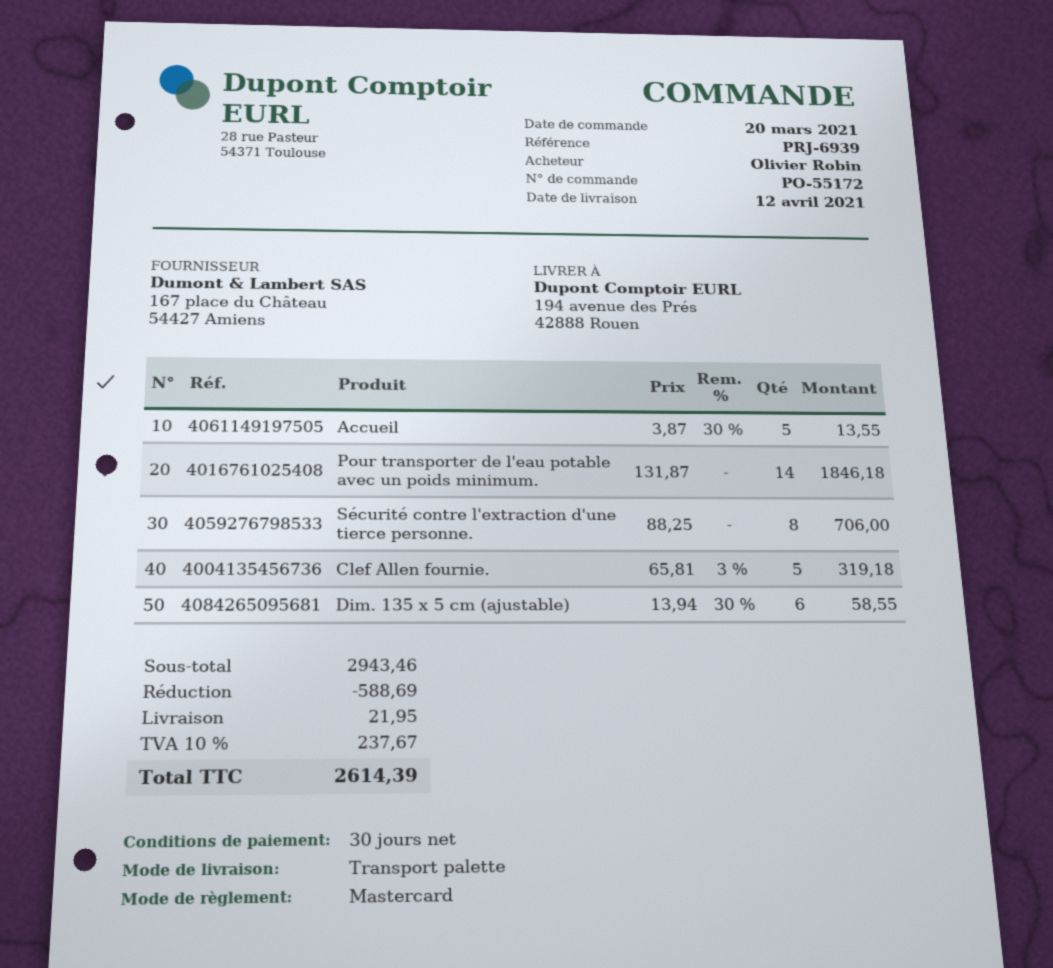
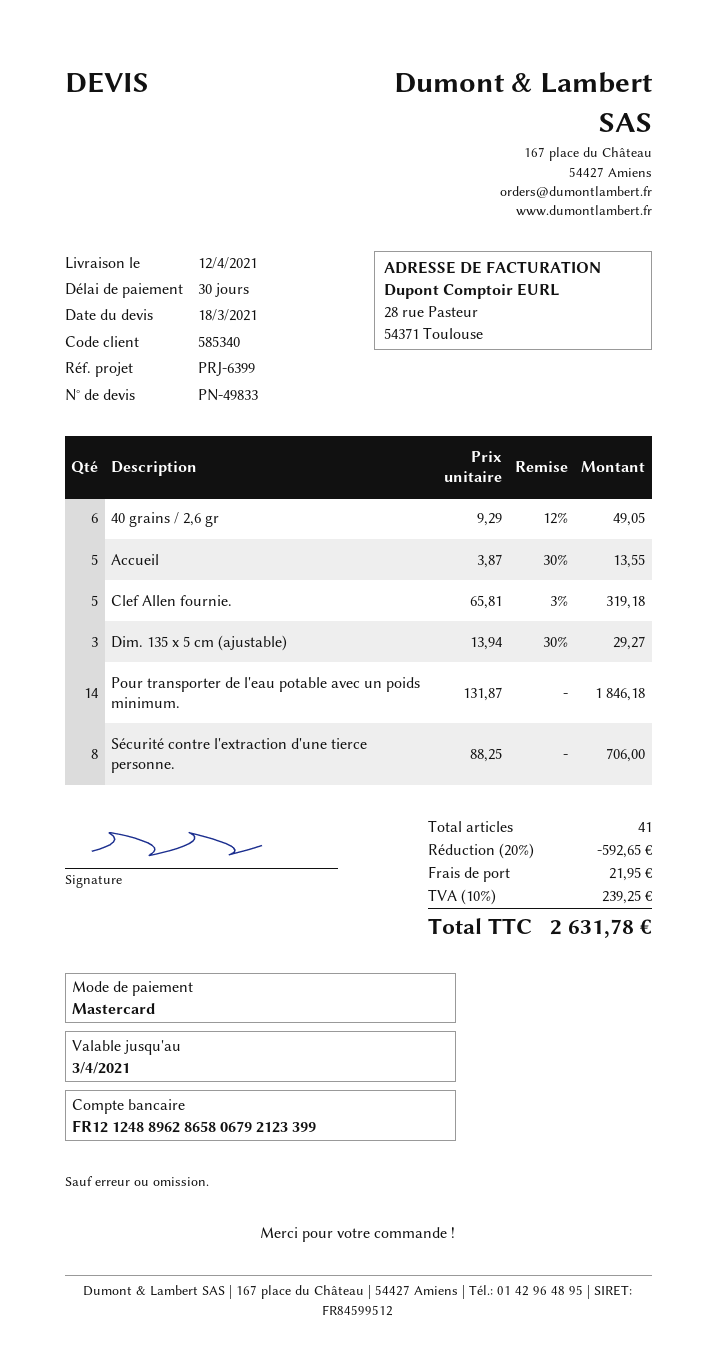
reference: PRJ-6939 -> PRJ-6399
Dim. 135 x 5 cm (ajustable): 6 x 13.94 - 30% = 58.55 -> 3 x 13.94 - 30% = 29.27
40 grains / 2,6 gr: none -> 6 x 9.29 - 12% = 49.05
discount: 588.69 -> 592.65
tax: 10% = 237.67 -> 10% = 239.25
total: 2614.39 -> 2631.78

